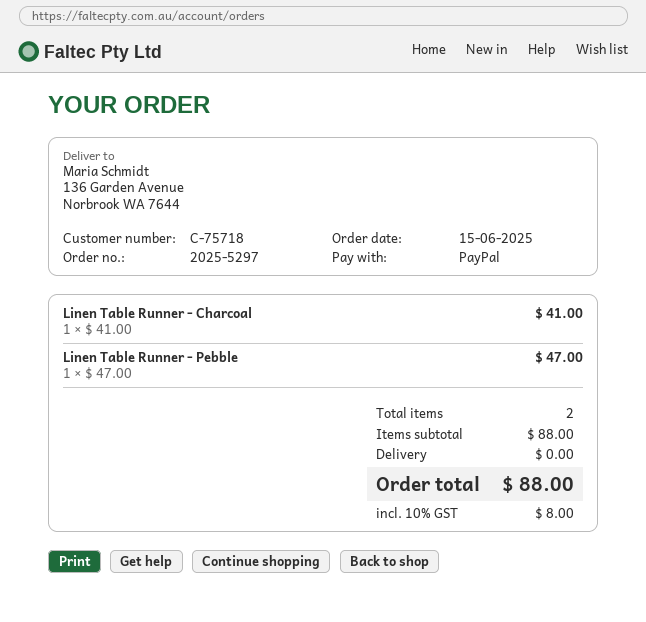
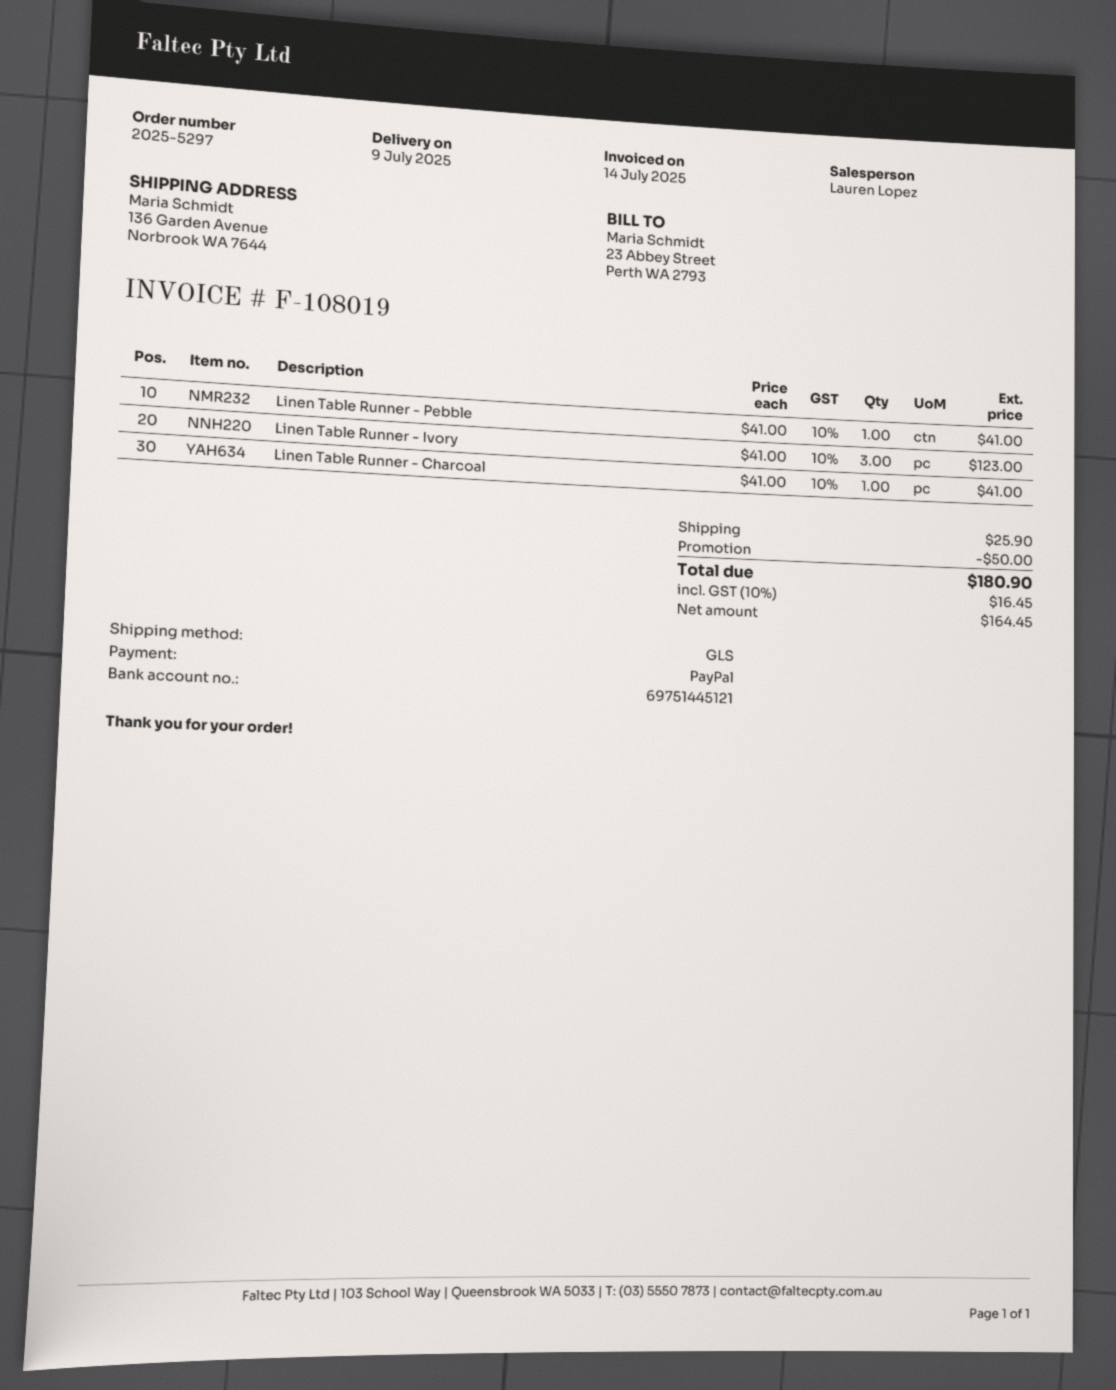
Linen Table Runner - Pebble: 1 x 47.00 = 47.00 -> 1 x 41.00 = 41.00
Linen Table Runner - Ivory: none -> 3 x 41.00 = 123.00
discount: none -> 50.00
shipping: 0.00 -> 25.90
tax: 10% = 8.00 -> 10% = 16.45
total: 88.00 -> 180.90

